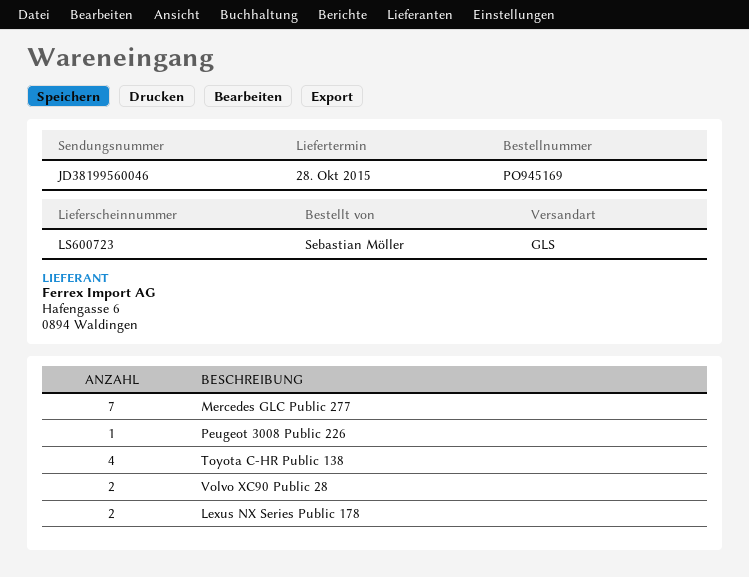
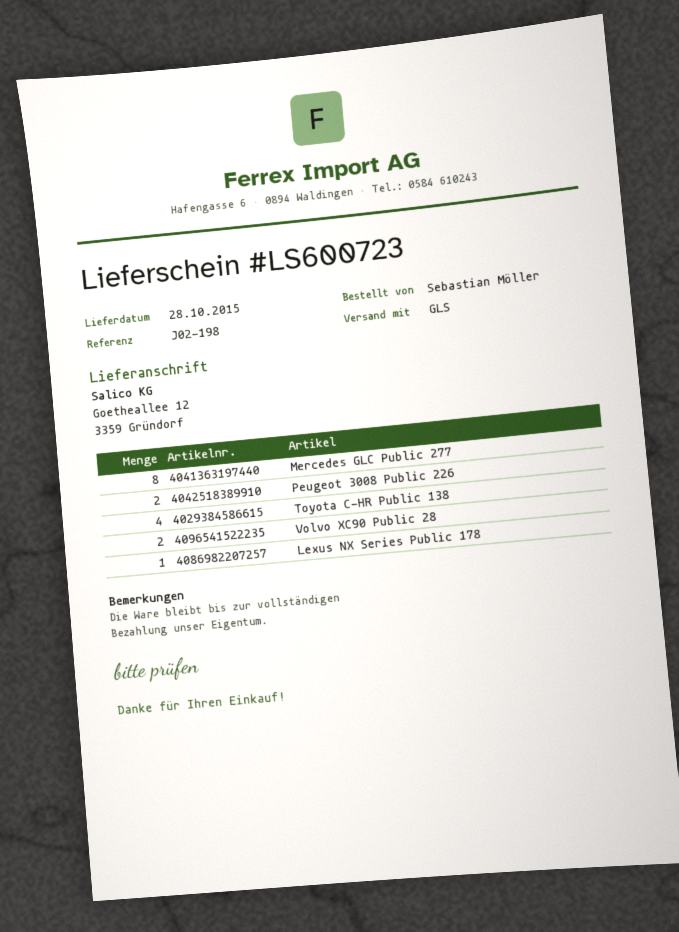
Mercedes GLC Public 277: 7 -> 8
Peugeot 3008 Public 226: 1 -> 2
Lexus NX Series Public 178: 2 -> 1

